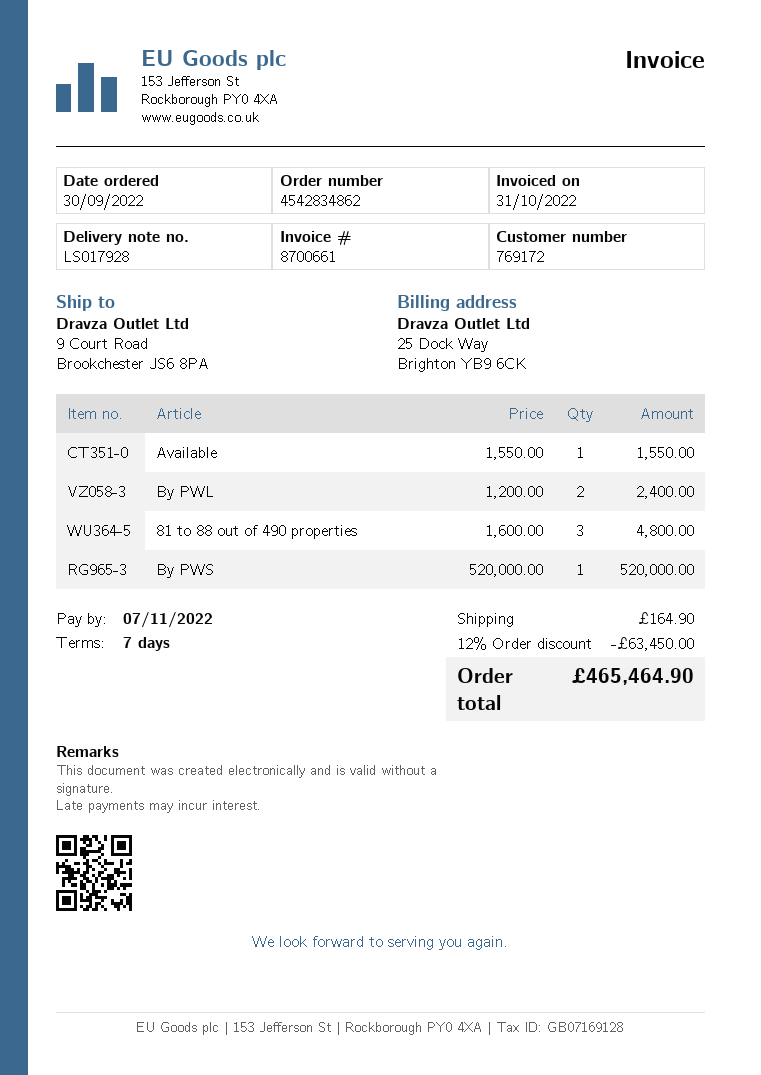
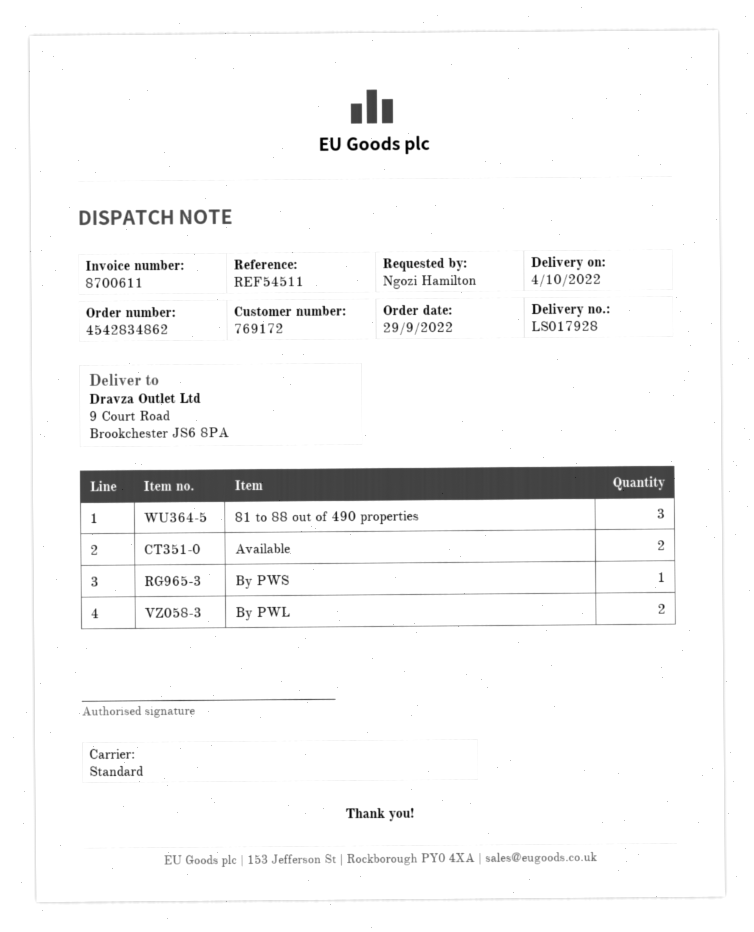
order date: 2022-09-30 -> 2022-09-29
invoice number: 8700661 -> 8700611
Available: 1 -> 2

